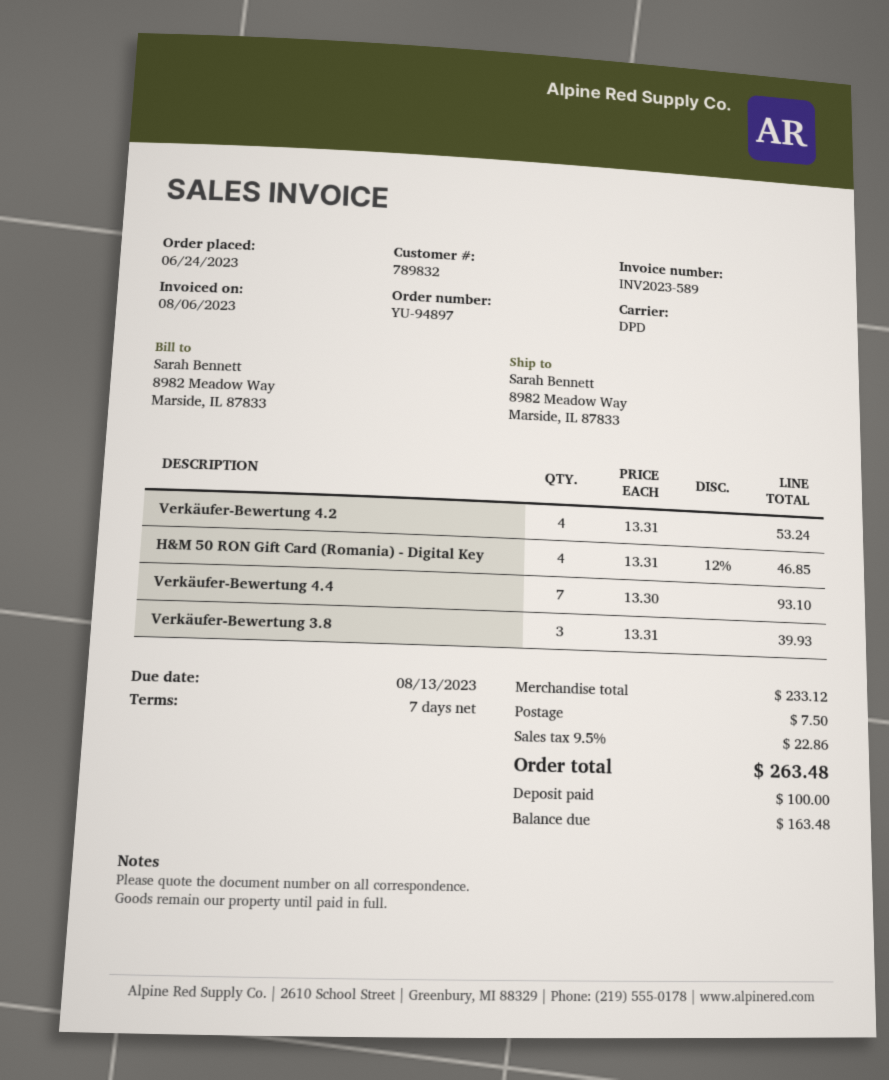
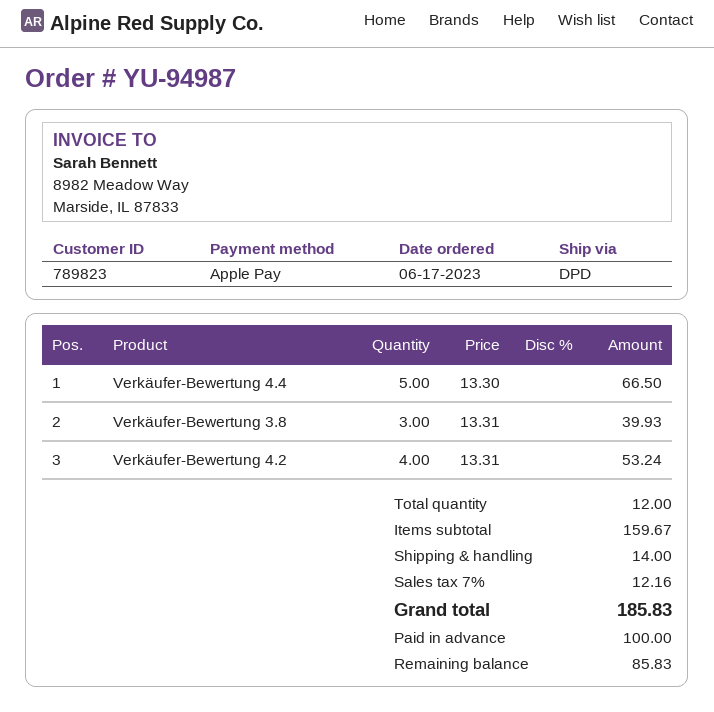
order number: YU-94897 -> YU-94987
order date: 2023-06-24 -> 2023-06-17
customer number: 789832 -> 789823
H&M 50 RON Gift Card (Romania) - Digital Key: 4 x 13.31 - 12% = 46.85 -> none
Verkäufer-Bewertung 4.4: 7 x 13.30 = 93.10 -> 5 x 13.30 = 66.50
subtotal: 233.12 -> 159.67
shipping: 7.50 -> 14.00
tax: 9.5% = 22.86 -> 7% = 12.16
total: 263.48 -> 185.83
balance: 163.48 -> 85.83

